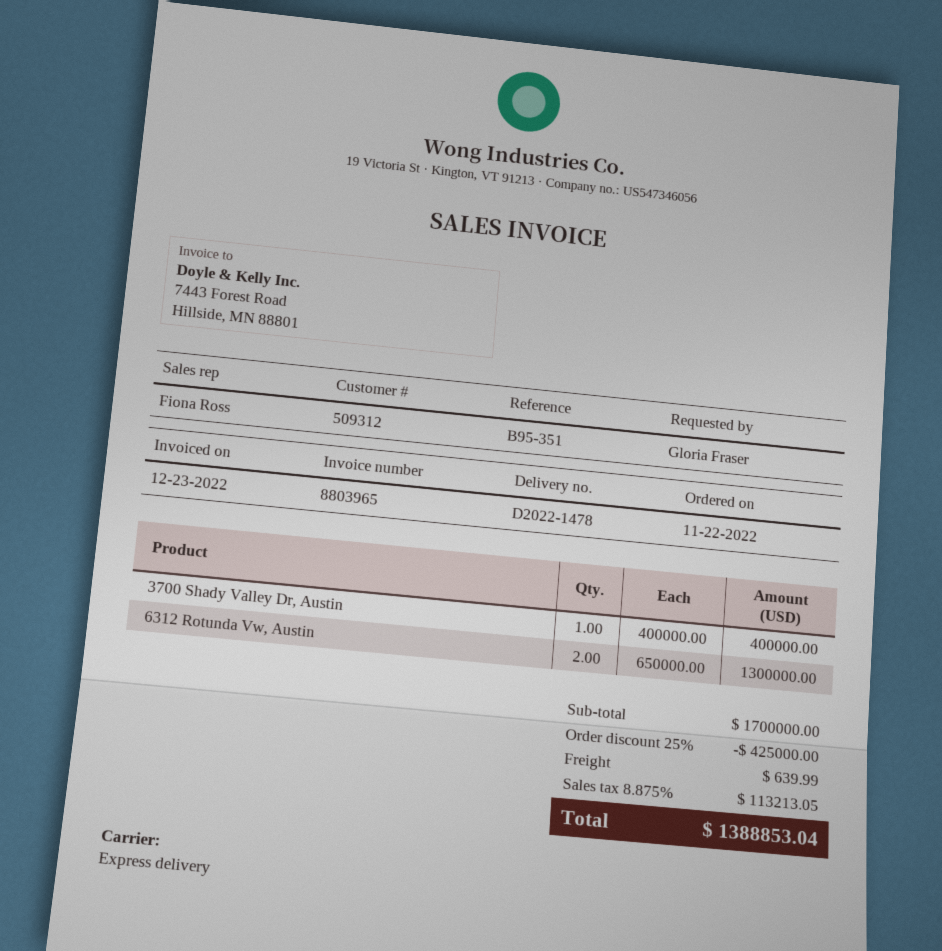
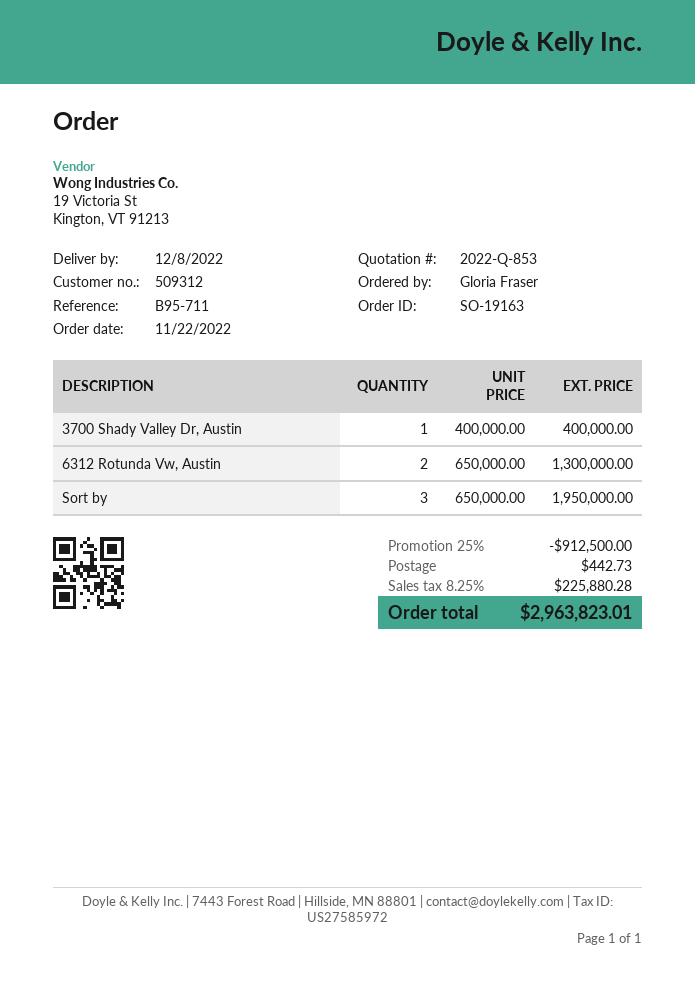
reference: B95-351 -> B95-711
Sort by: none -> 3 x 650000.00 = 1950000.00
discount: 25% = 425000.00 -> 25% = 912500.00
shipping: 639.99 -> 442.73
tax: 8.875% = 113213.05 -> 8.25% = 225880.28
total: 1388853.04 -> 2963823.01

